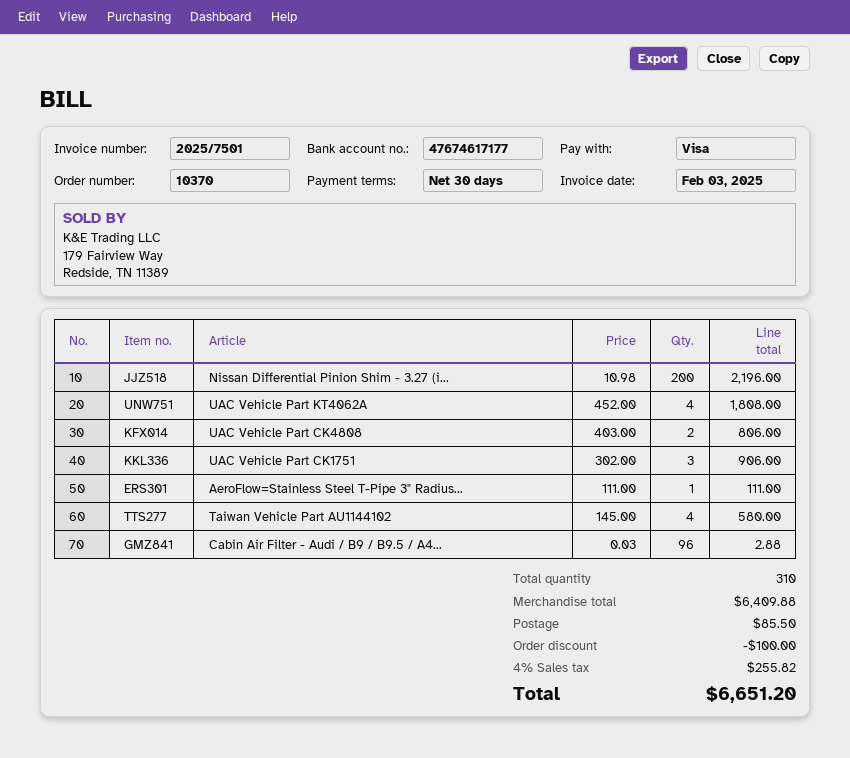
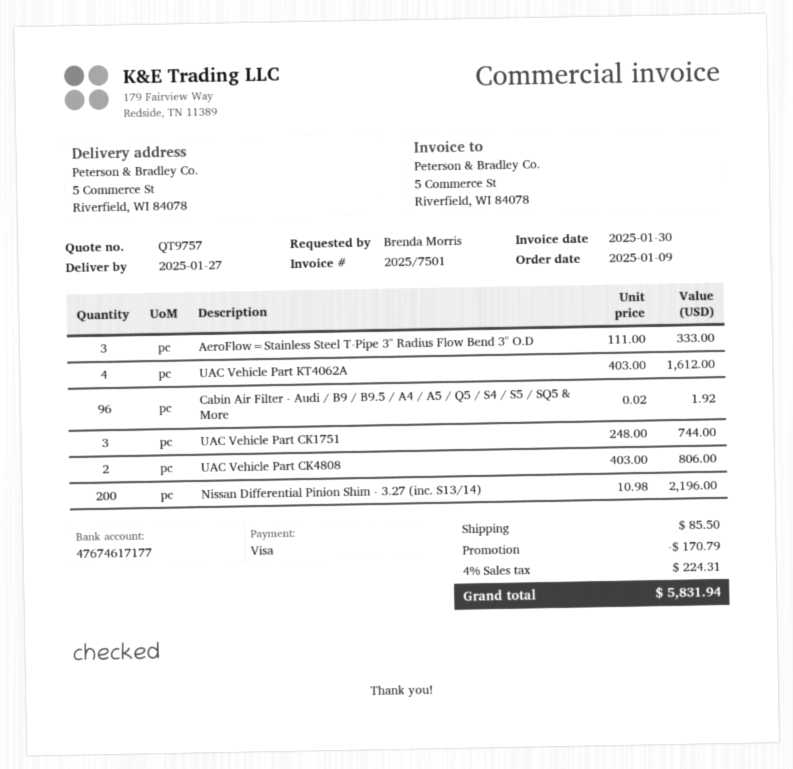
invoice date: 2025-02-03 -> 2025-01-30
UAC Vehicle Part KT4062A: 4 x 452.00 = 1808.00 -> 4 x 403.00 = 1612.00
UAC Vehicle Part CK1751: 3 x 302.00 = 906.00 -> 3 x 248.00 = 744.00
AeroFlow=Stainless Steel T-Pipe 3" Radius...: 1 x 111.00 = 111.00 -> 3 x 111.00 = 333.00
Taiwan Vehicle Part AU1144102: 4 x 145.00 = 580.00 -> none
Cabin Air Filter - Audi / B9 / B9.5 / A4...: 96 x 0.03 = 2.88 -> 96 x 0.02 = 1.92
discount: 100.00 -> 170.79
tax: 4% = 255.82 -> 4% = 224.31
total: 6651.20 -> 5831.94

